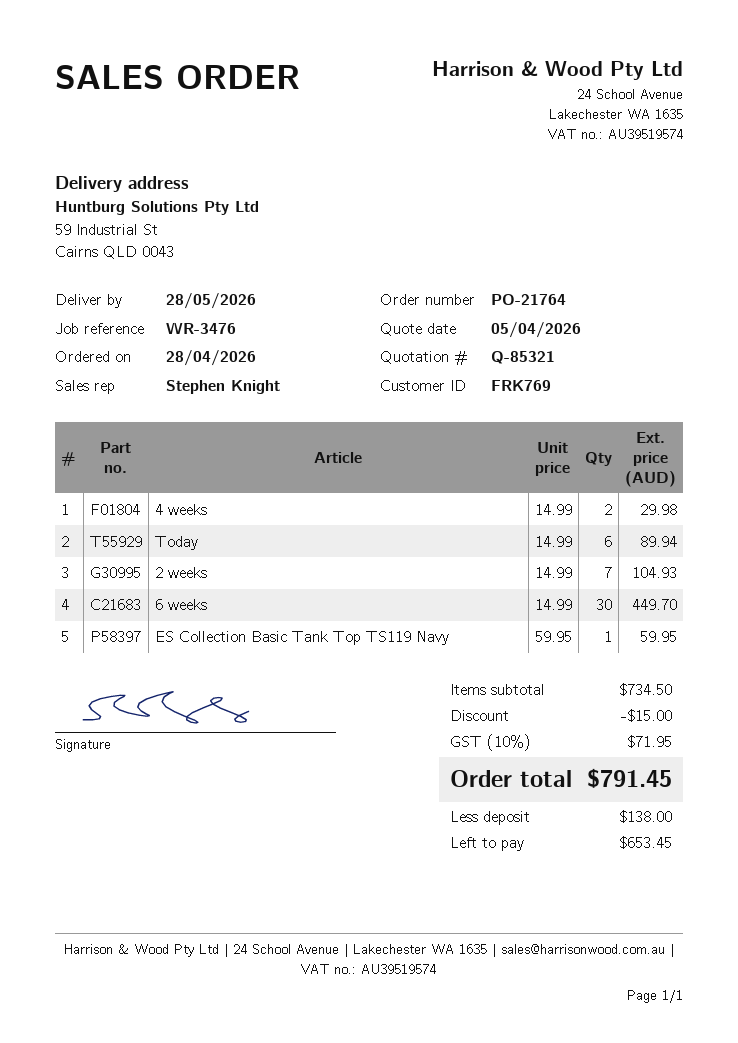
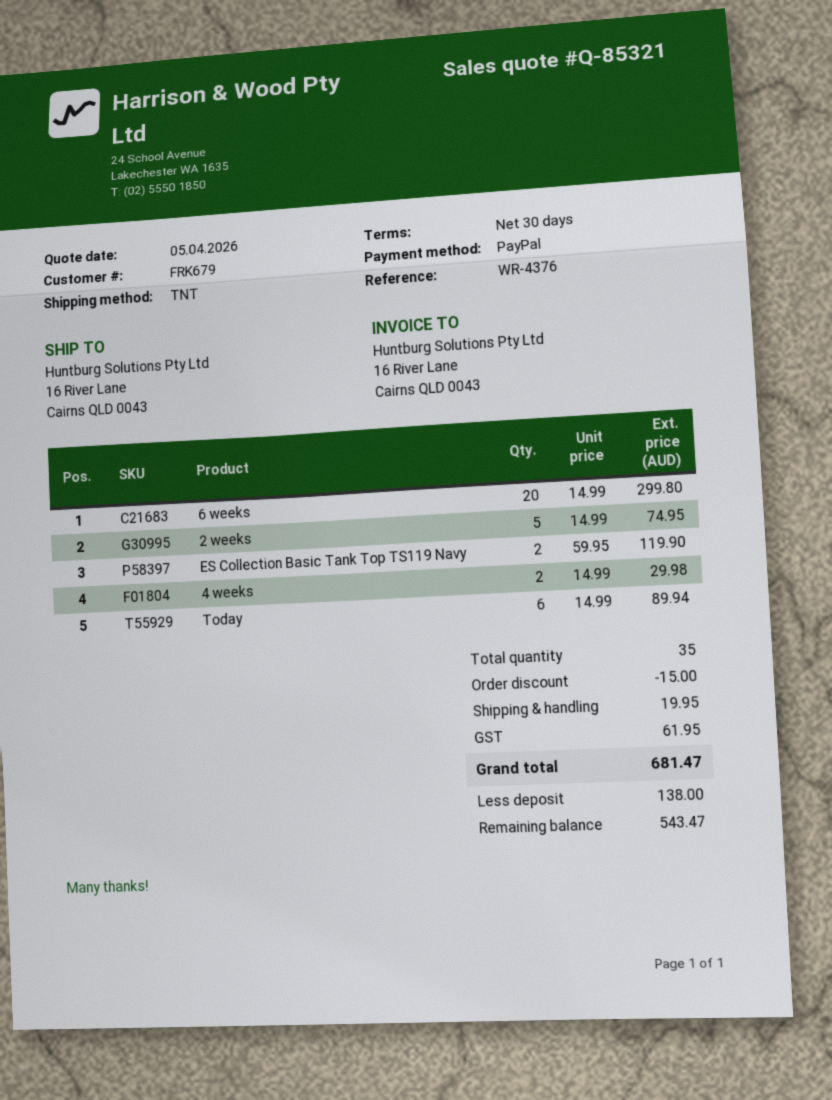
customer number: FRK769 -> FRK679
reference: WR-3476 -> WR-4376
ship to: 59 Industrial St, Cairns QLD 0043 -> 16 River Lane, Cairns QLD 0043
2 weeks: 7 x 14.99 = 104.93 -> 5 x 14.99 = 74.95
6 weeks: 30 x 14.99 = 449.70 -> 20 x 14.99 = 299.80
ES Collection Basic Tank Top TS119 Navy: 1 x 59.95 = 59.95 -> 2 x 59.95 = 119.90
shipping: none -> 19.95
tax: 71.95 -> 61.95
total: 791.45 -> 681.47
balance: 653.45 -> 543.47

